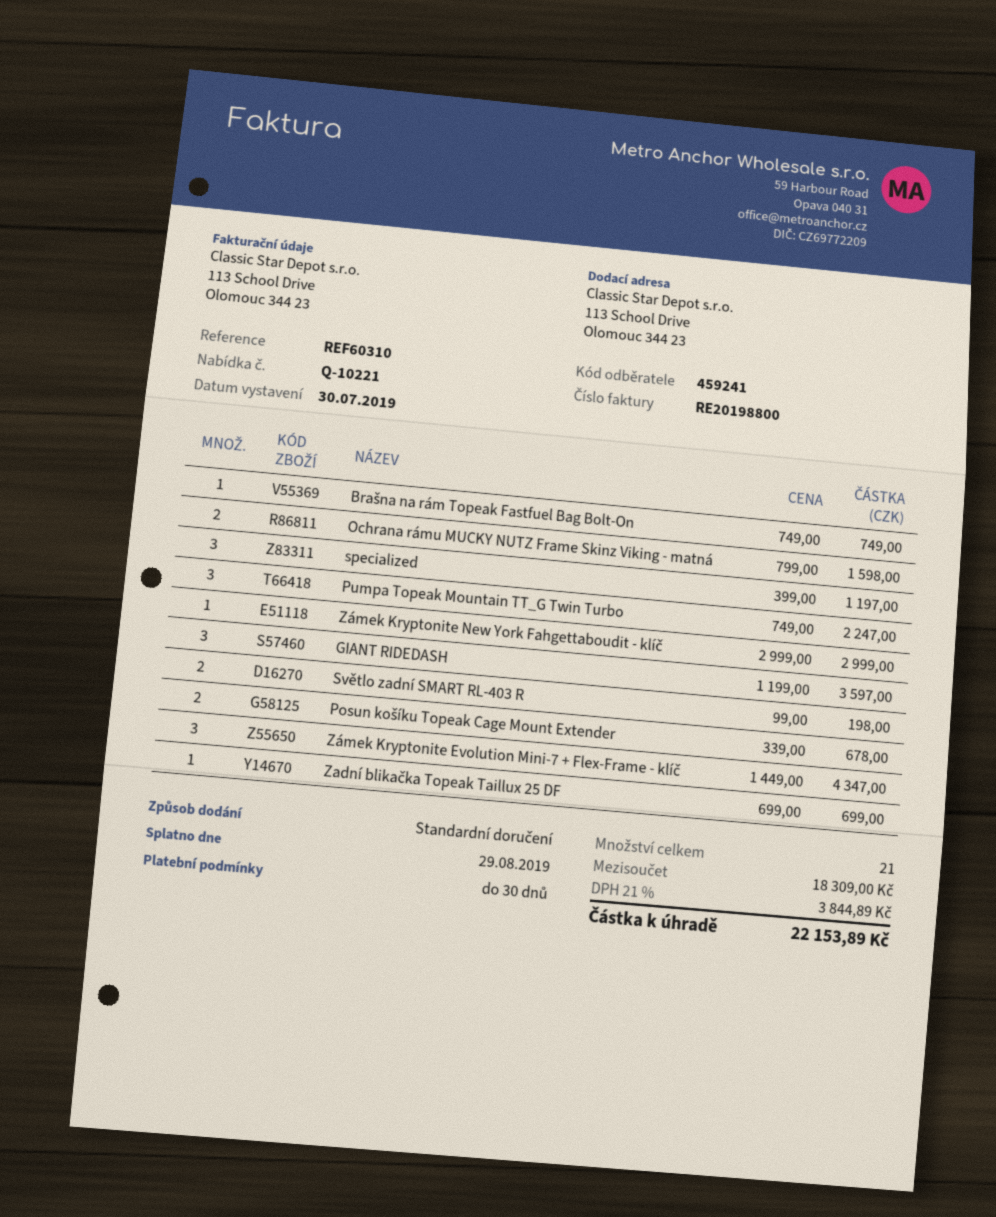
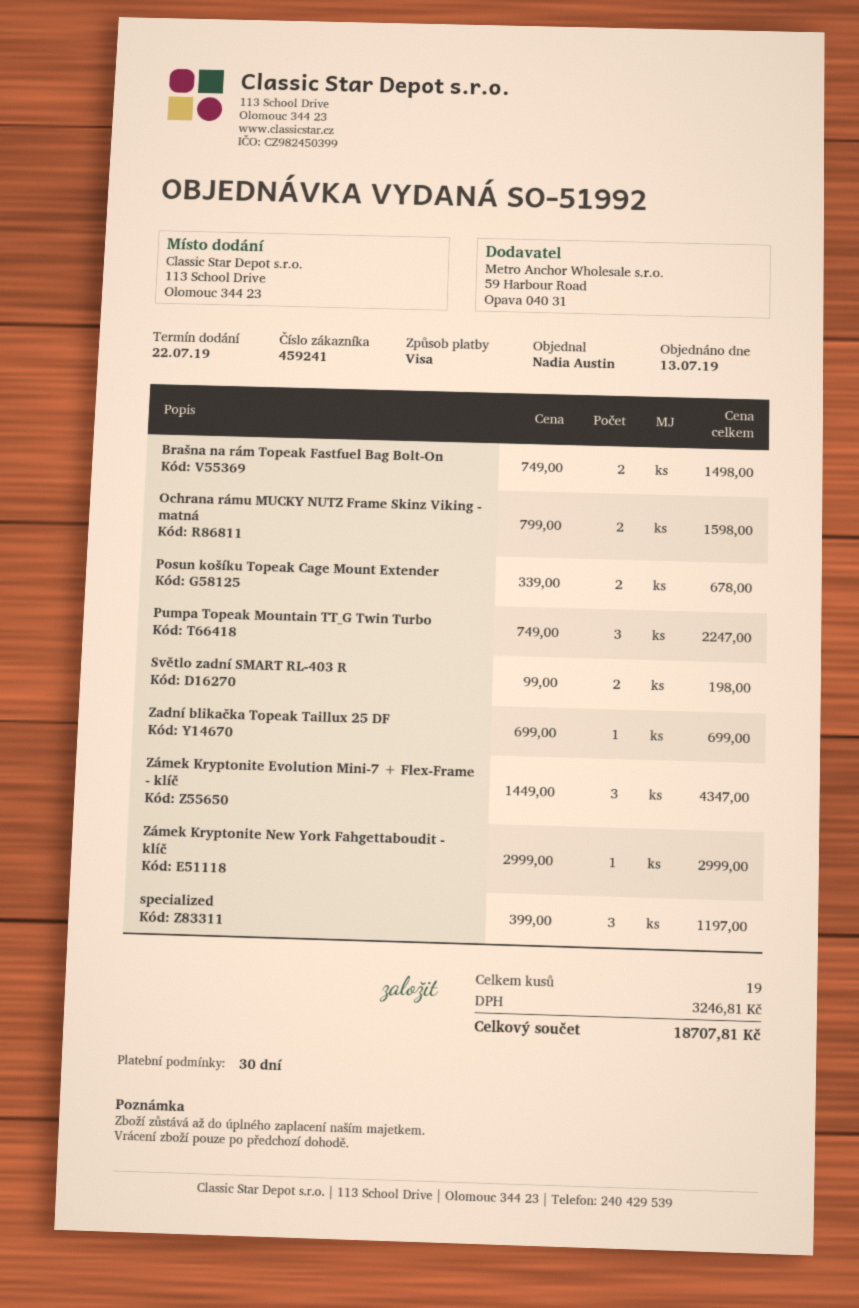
Brašna na rám Topeak Fastfuel Bag Bolt-On: 1 x 749.00 = 749.00 -> 2 x 749.00 = 1498.00
GIANT RIDEDASH: 3 x 1199.00 = 3597.00 -> none
total quantity: 21 -> 19
tax: 3844.89 -> 3246.81
total: 22153.89 -> 18707.81

